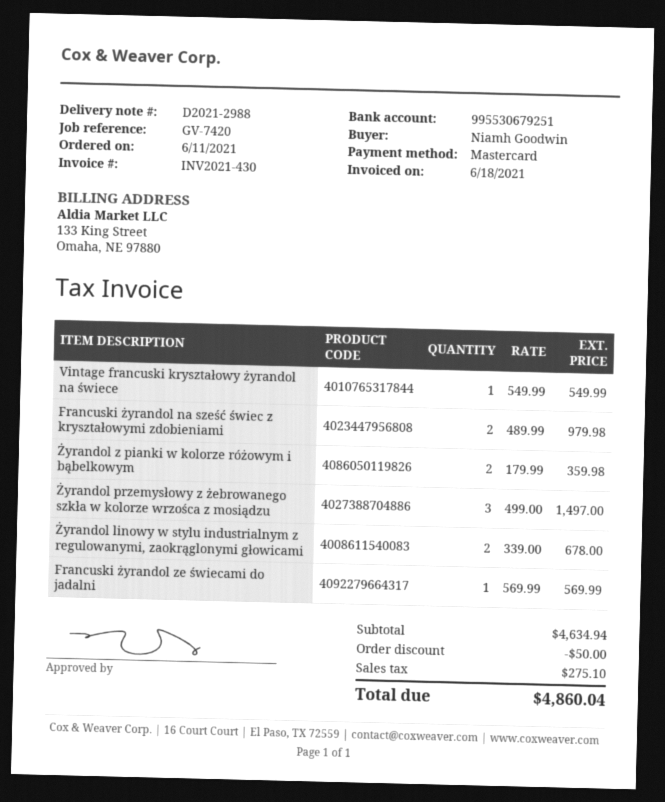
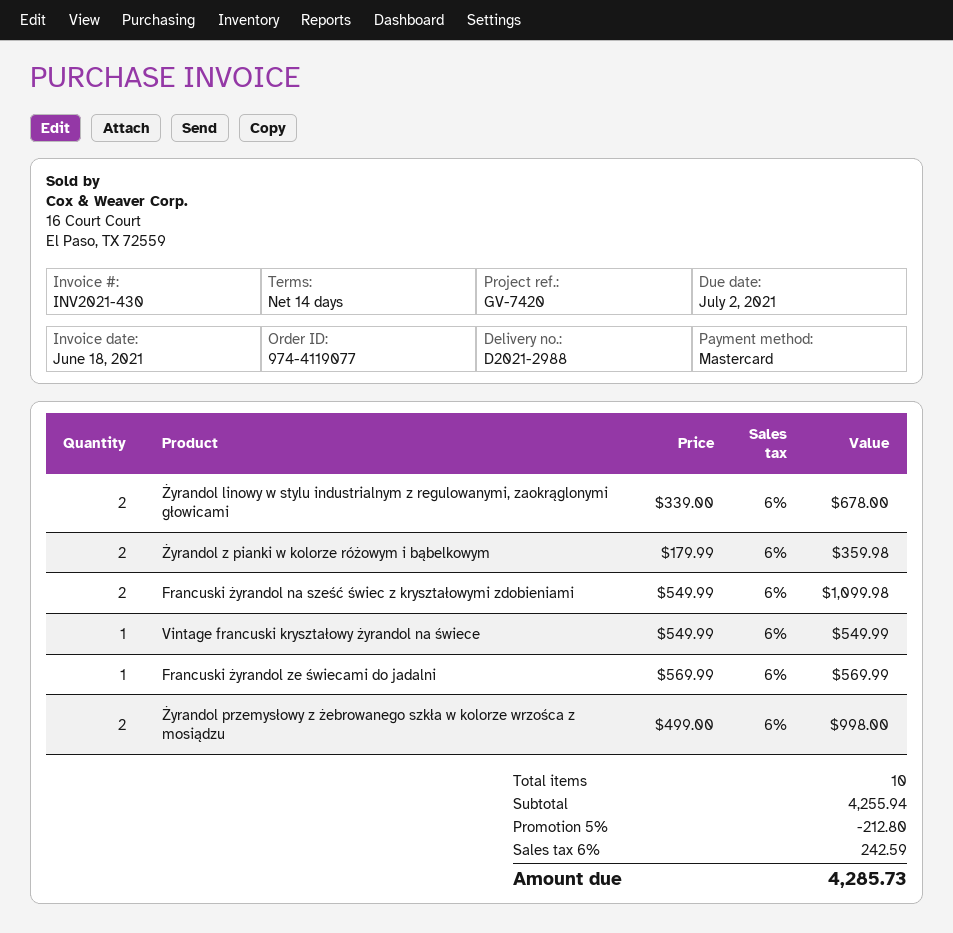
Francuski żyrandol na sześć świec z kryształowymi zdobieniami: 2 x 489.99 = 979.98 -> 2 x 549.99 = 1099.98
Żyrandol przemysłowy z żebrowanego szkła w kolorze wrzośca z mosiądzu: 3 x 499.00 = 1497.00 -> 2 x 499.00 = 998.00
subtotal: 4634.94 -> 4255.94
discount: 50.00 -> 212.80
tax: 275.10 -> 242.59
total: 4860.04 -> 4285.73

